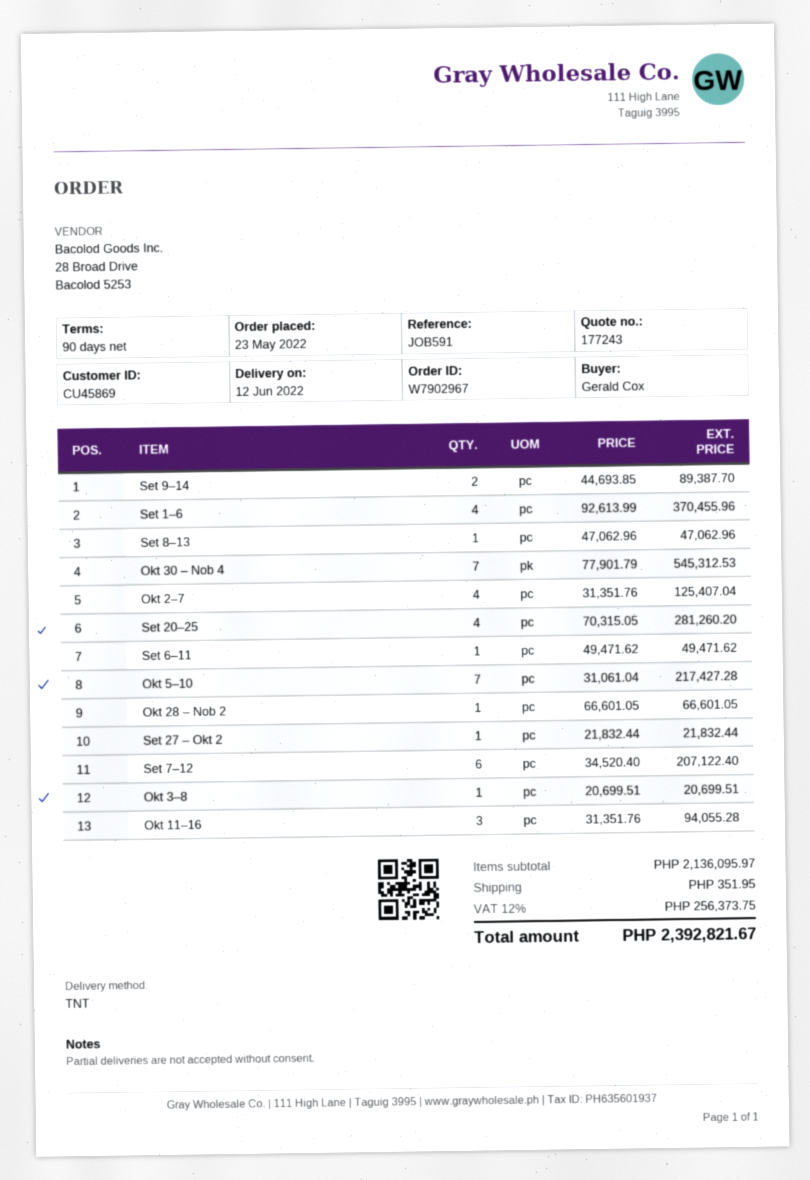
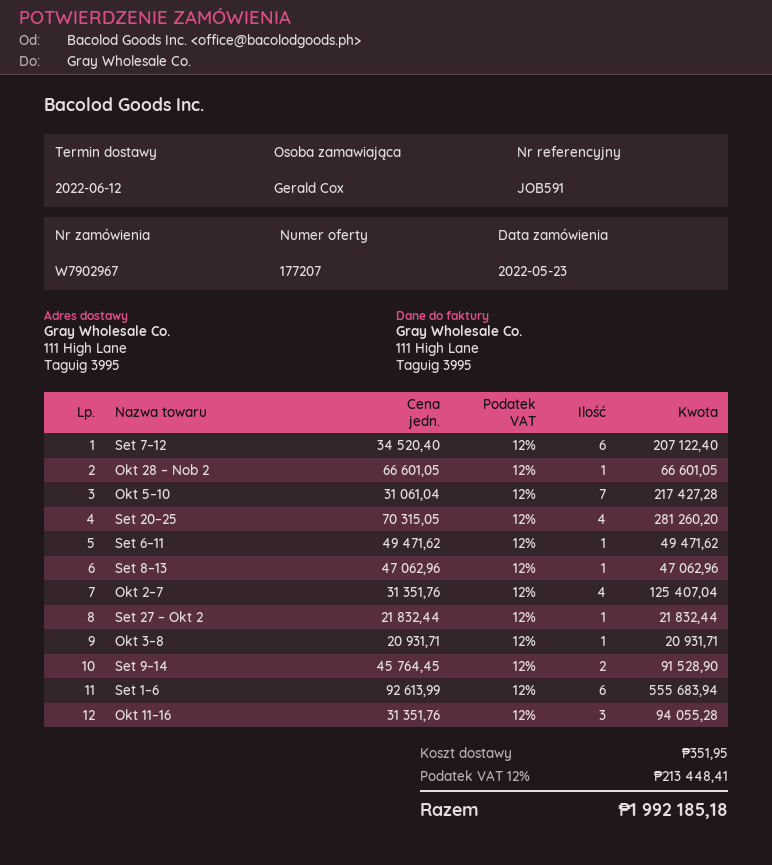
quote number: 177243 -> 177207
Set 9–14: 2 x 44693.85 = 89387.70 -> 2 x 45764.45 = 91528.90
Set 1–6: 4 x 92613.99 = 370455.96 -> 6 x 92613.99 = 555683.94
Okt 30 – Nob 4: 7 x 77901.79 = 545312.53 -> none
Okt 3–8: 1 x 20699.51 = 20699.51 -> 1 x 20931.71 = 20931.71
tax: 12% = 256373.75 -> 12% = 213448.41
total: 2392821.67 -> 1992185.18

